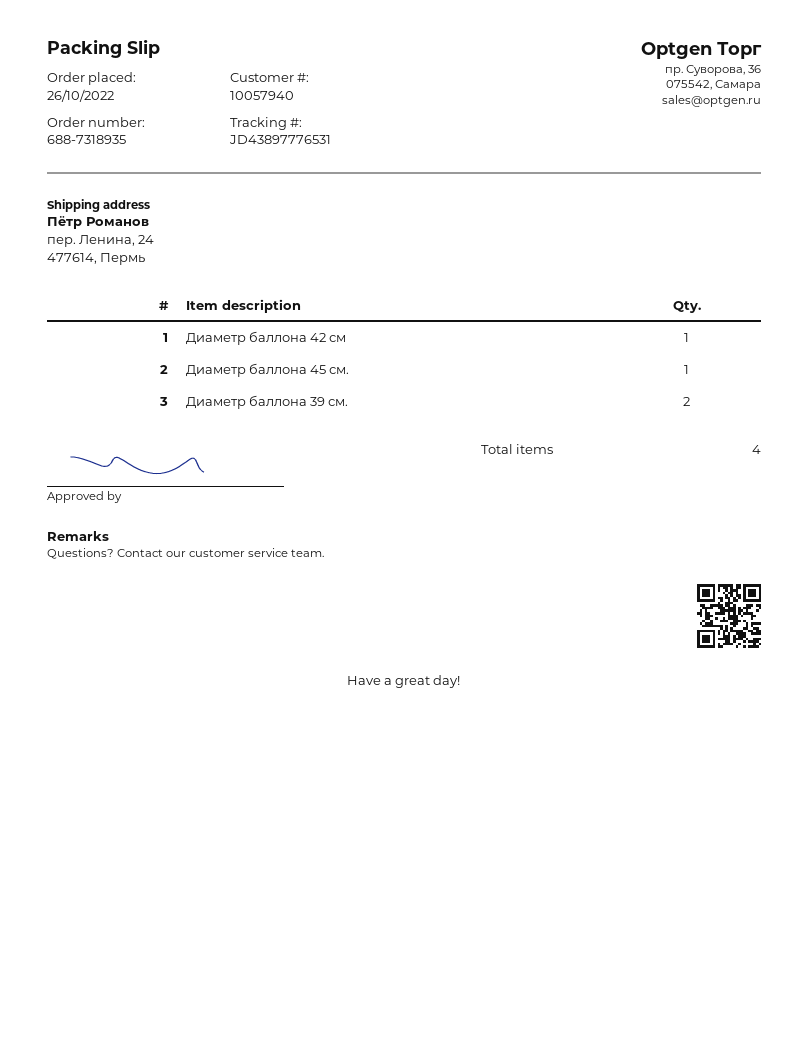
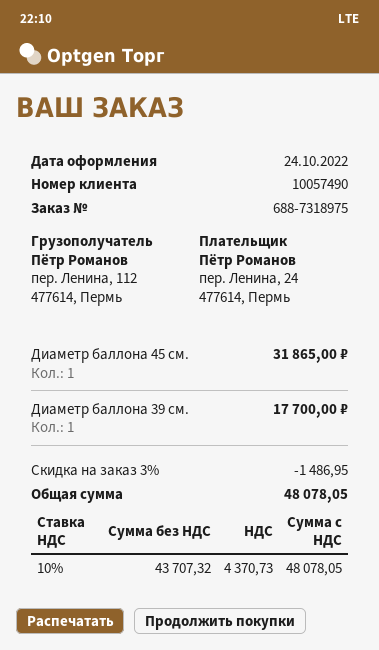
order number: 688-7318935 -> 688-7318975
order date: 2022-10-26 -> 2022-10-24
customer number: 10057940 -> 10057490
ship to: пер. Ленина, 24, 477614, Пермь -> пер. Ленина, 112, 477614, Пермь
Диаметр баллона 42 см: 1 -> none
Диаметр баллона 39 см.: 2 -> 1

